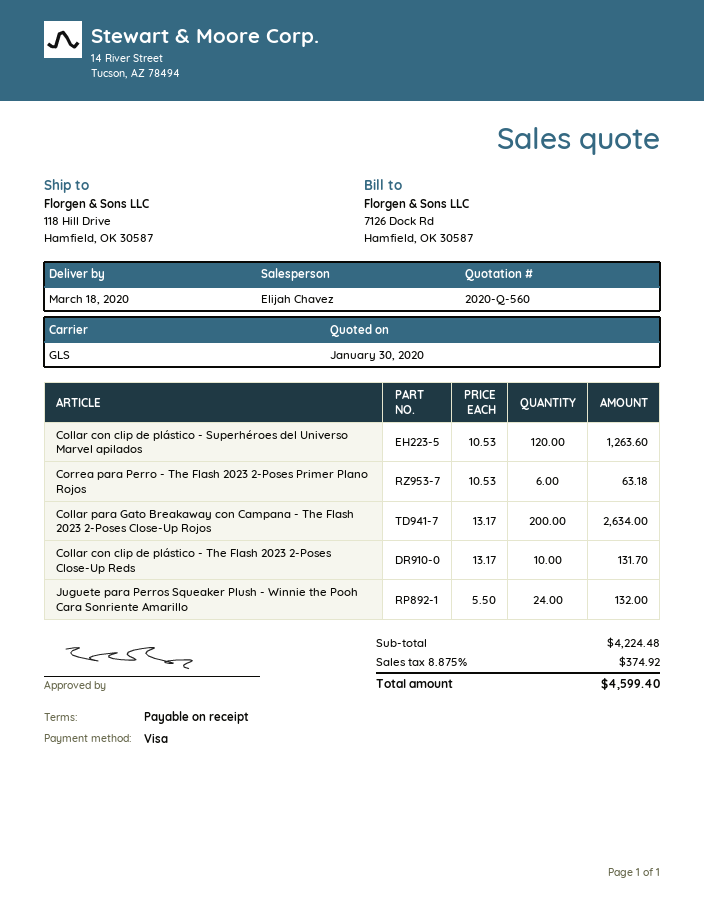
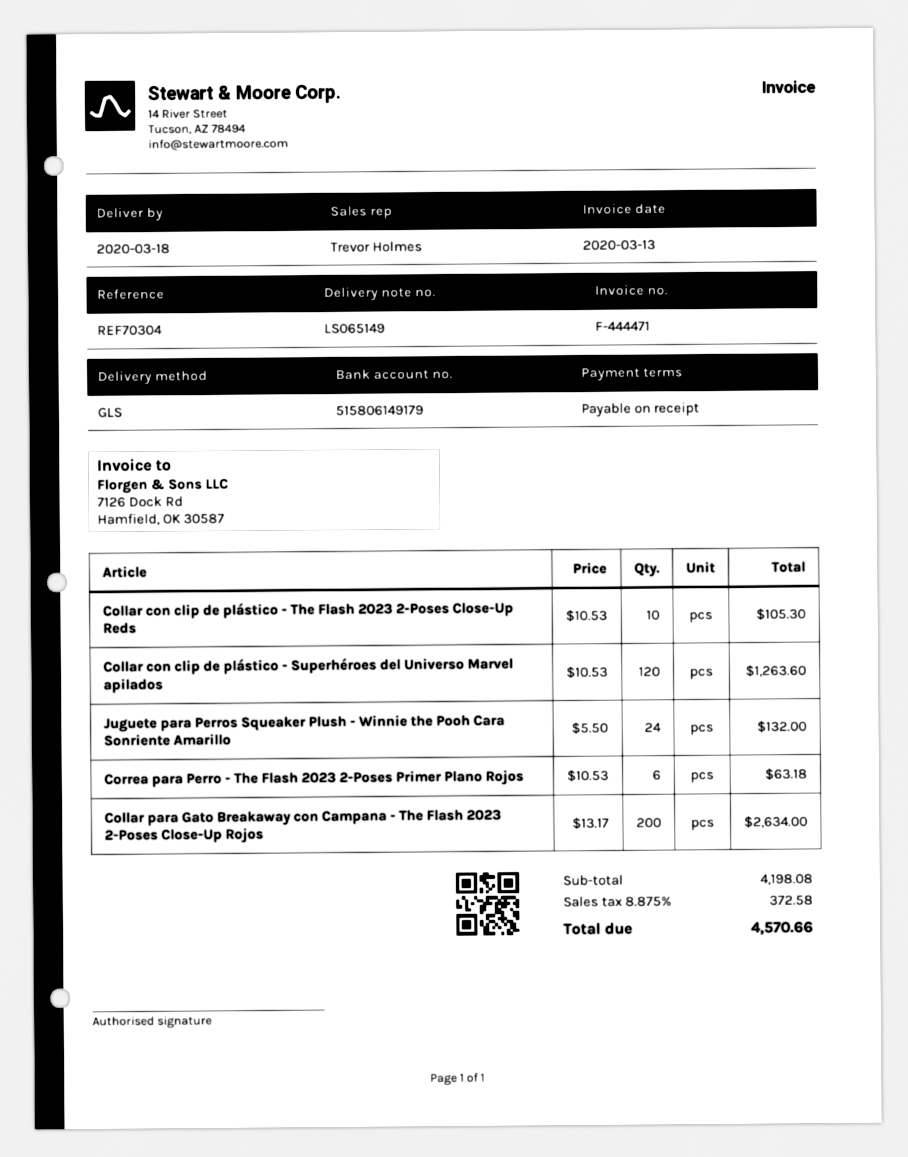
sales rep: Elijah Chavez -> Trevor Holmes
Collar con clip de plástico - The Flash 2023 2-Poses Close-Up Reds: 10 x 13.17 = 131.70 -> 10 x 10.53 = 105.30
subtotal: 4224.48 -> 4198.08
tax: 8.875% = 374.92 -> 8.875% = 372.58
total: 4599.40 -> 4570.66

